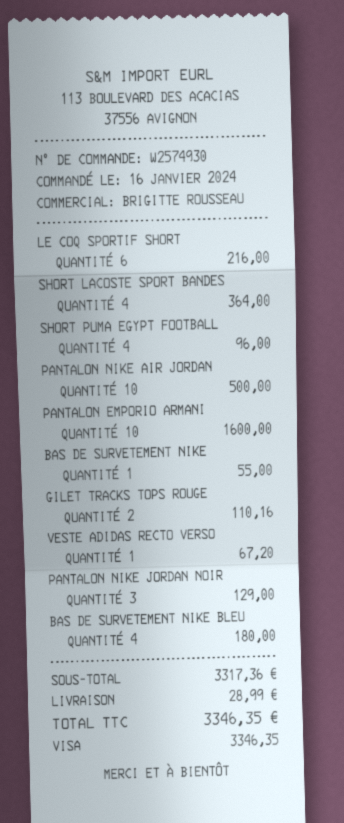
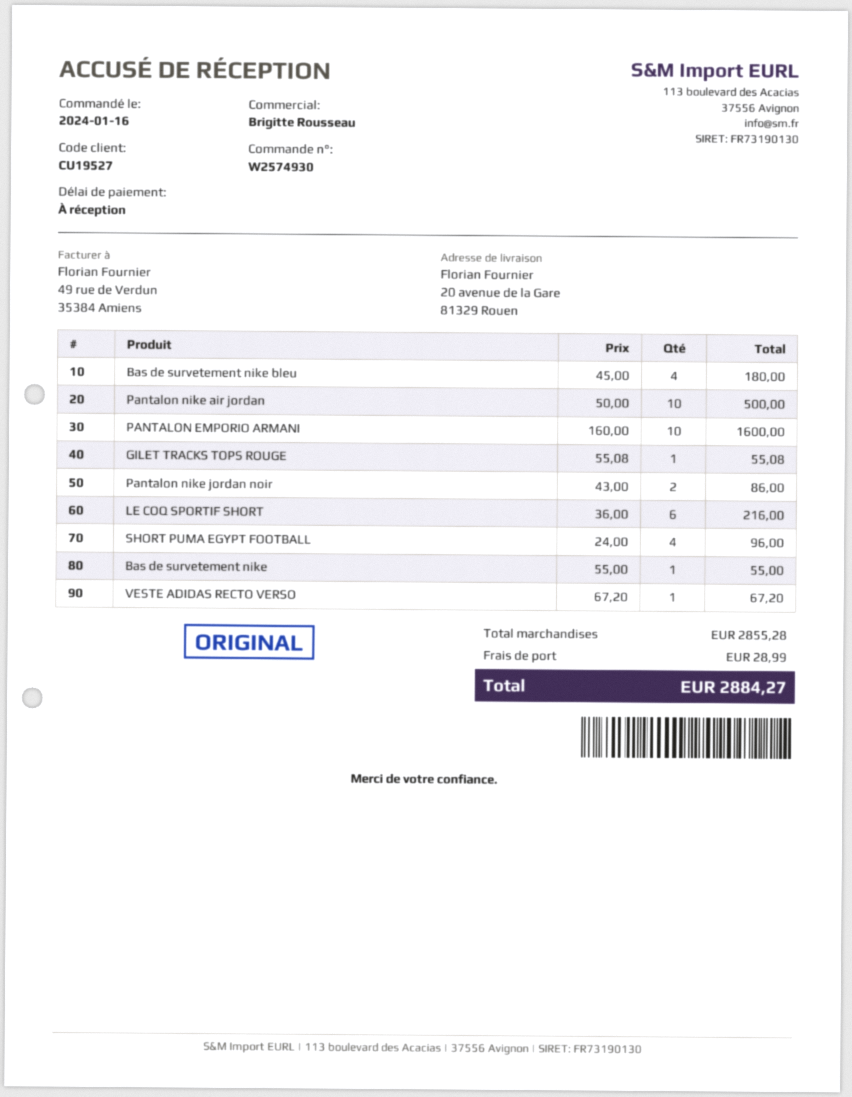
SHORT LACOSTE SPORT BANDES: 4 for 364.00 -> none
GILET TRACKS TOPS ROUGE: 2 for 110.16 -> 1 for 55.08
PANTALON NIKE JORDAN NOIR: 3 for 129.00 -> 2 for 86.00
subtotal: 3317.36 -> 2855.28
total: 3346.35 -> 2884.27

